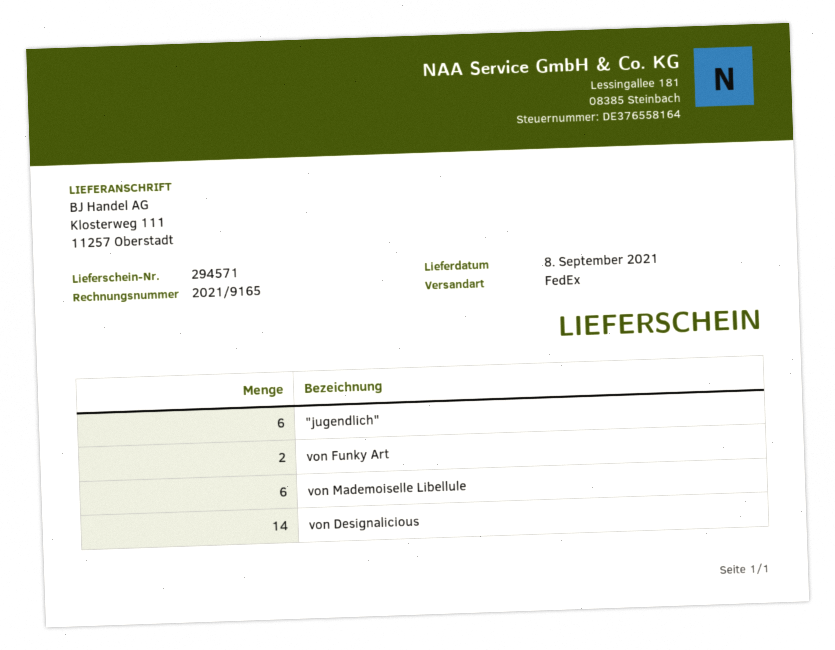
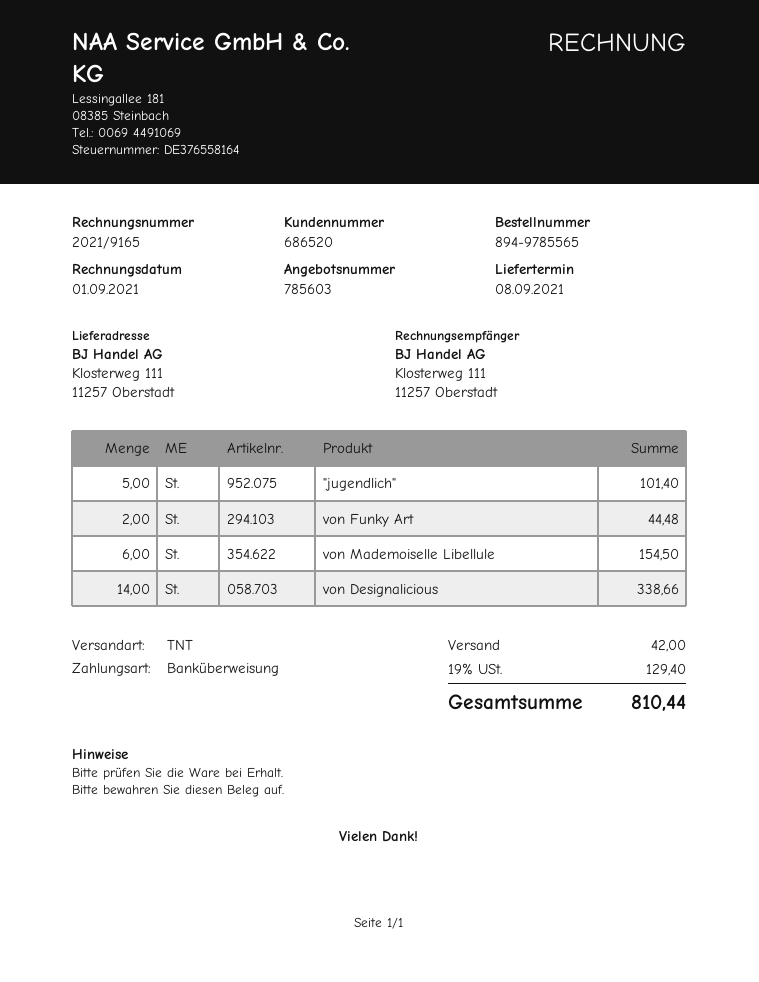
shipping method: FedEx -> TNT
"jugendlich": 6 -> 5

